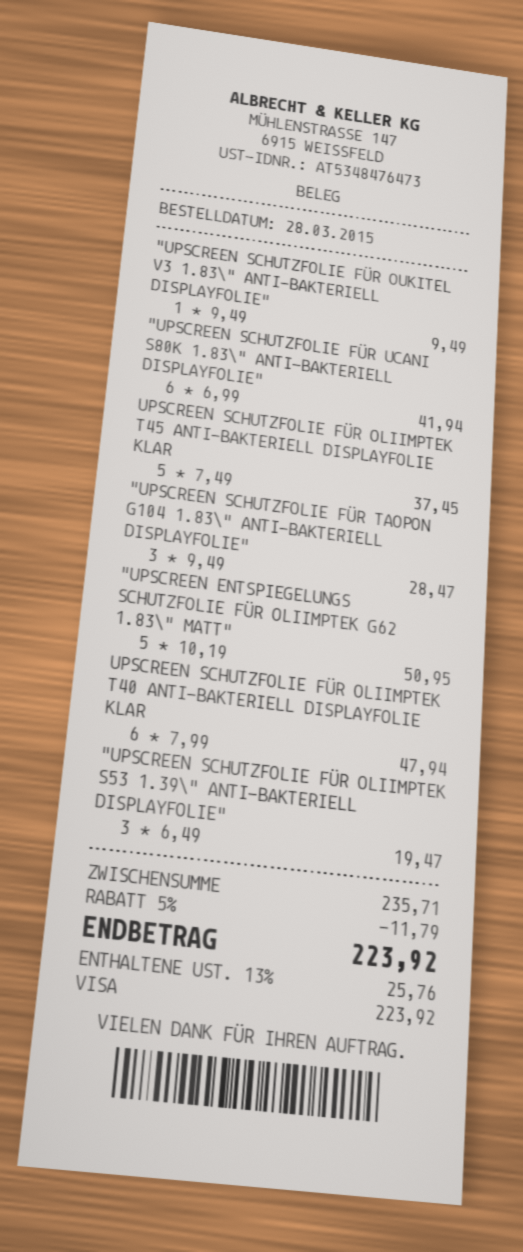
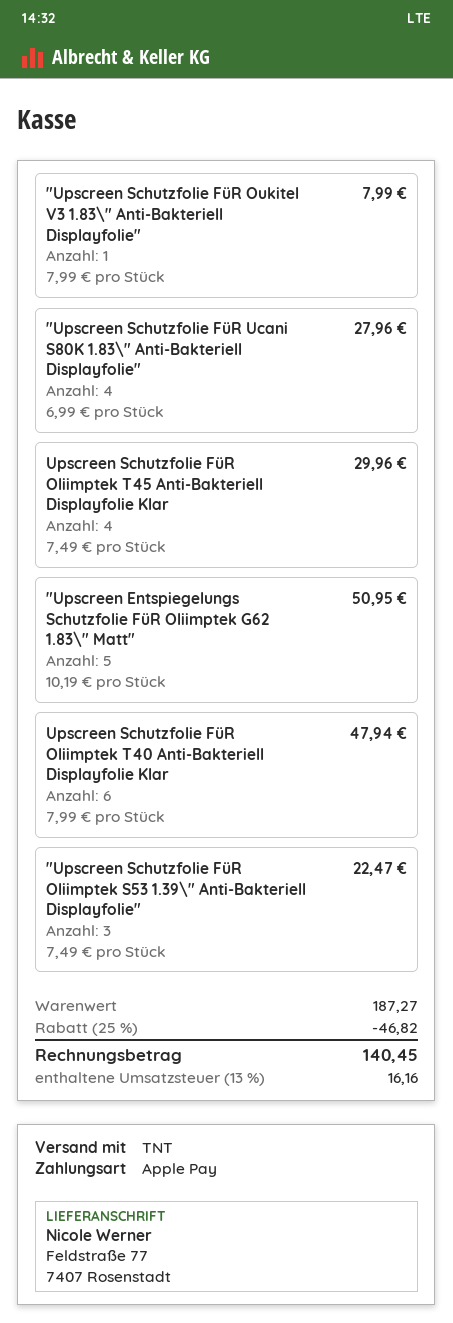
payment method: Visa -> Apple Pay
"UPSCREEN SCHUTZFOLIE FÜR OUKITEL V3 1.83\" ANTI-BAKTERIELL DISPLAYFOLIE": 1 x 9.49 = 9.49 -> 1 x 7.99 = 7.99
"UPSCREEN SCHUTZFOLIE FÜR UCANI S80K 1.83\" ANTI-BAKTERIELL DISPLAYFOLIE": 6 x 6.99 = 41.94 -> 4 x 6.99 = 27.96
UPSCREEN SCHUTZFOLIE FÜR OLIIMPTEK T45 ANTI-BAKTERIELL DISPLAYFOLIE KLAR: 5 x 7.49 = 37.45 -> 4 x 7.49 = 29.96
"UPSCREEN SCHUTZFOLIE FÜR TAOPON G104 1.83\" ANTI-BAKTERIELL DISPLAYFOLIE": 3 x 9.49 = 28.47 -> none
"UPSCREEN SCHUTZFOLIE FÜR OLIIMPTEK S53 1.39\" ANTI-BAKTERIELL DISPLAYFOLIE": 3 x 6.49 = 19.47 -> 3 x 7.49 = 22.47
subtotal: 235.71 -> 187.27
discount: 5% = 11.79 -> 25% = 46.82
tax: 13% = 25.76 -> 13% = 16.16
total: 223.92 -> 140.45

